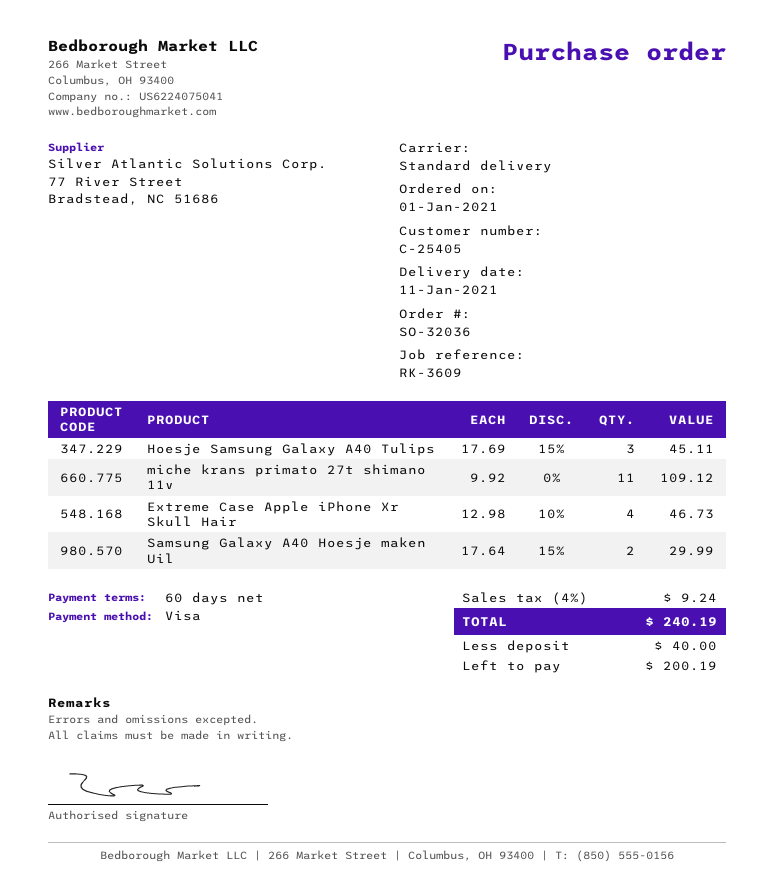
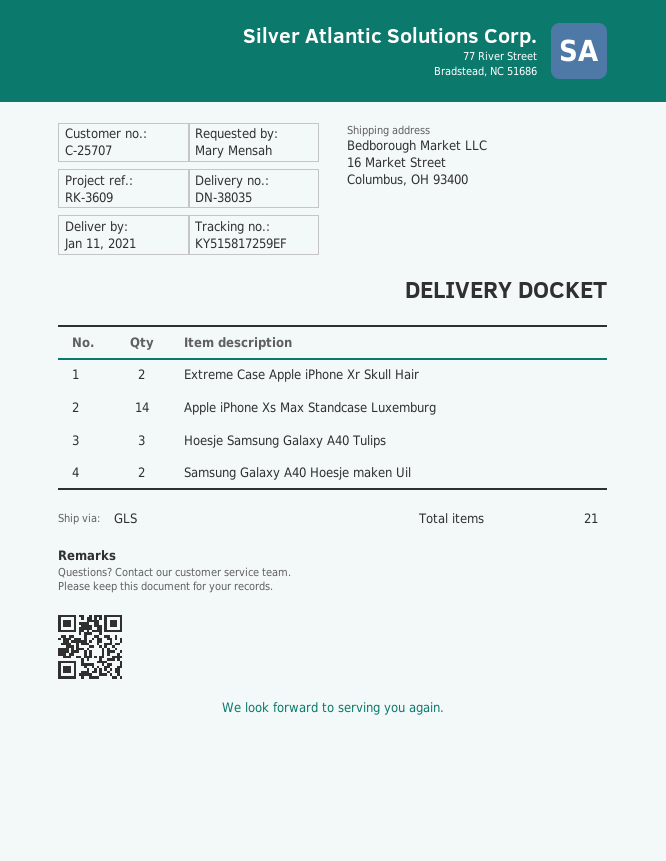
customer number: C-25405 -> C-25707
shipping method: standard -> GLS
miche krans primato 27t shimano 11v: 11 -> none
Extreme Case Apple iPhone Xr Skull Hair: 4 -> 2
Apple iPhone Xs Max Standcase Luxemburg: none -> 14

